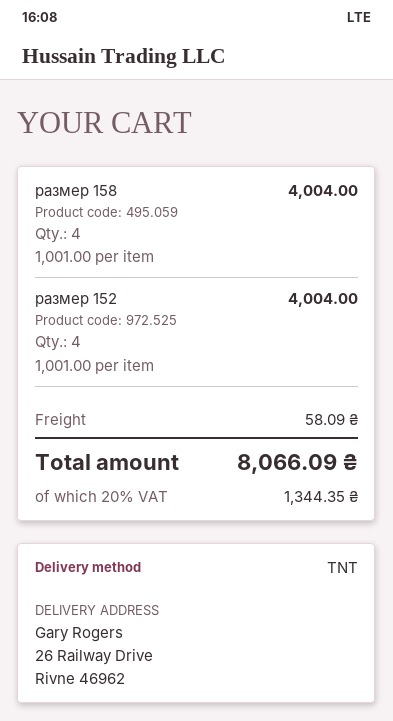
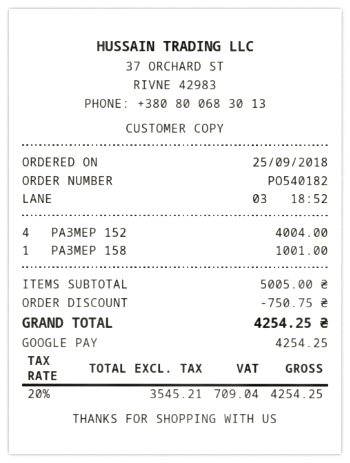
размер 158: 4 for 4004.00 -> 1 for 1001.00
discount: none -> 750.75
shipping: 58.09 -> none
tax: 20% = 1344.35 -> 20% = 709.04
total: 8066.09 -> 4254.25

